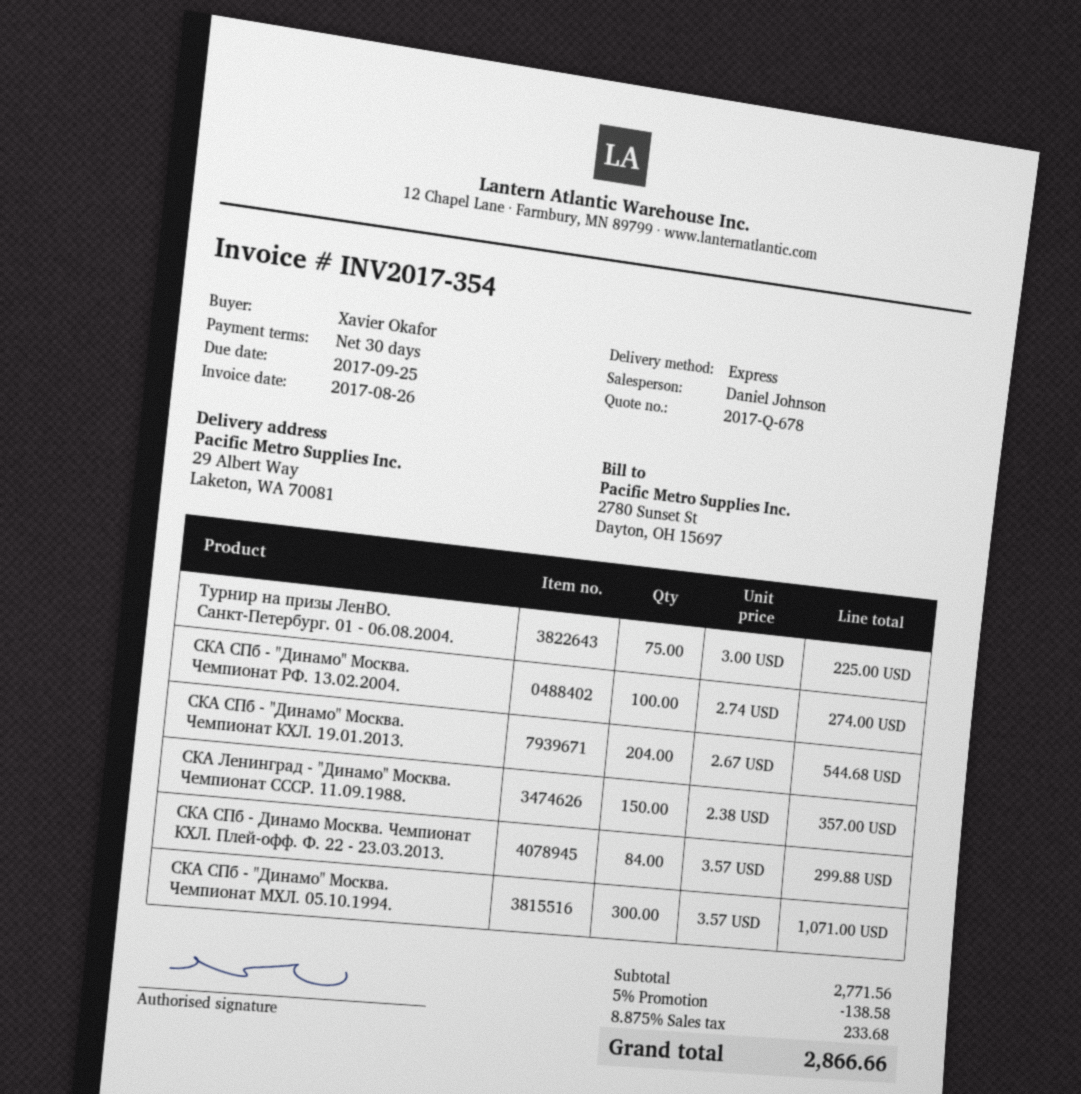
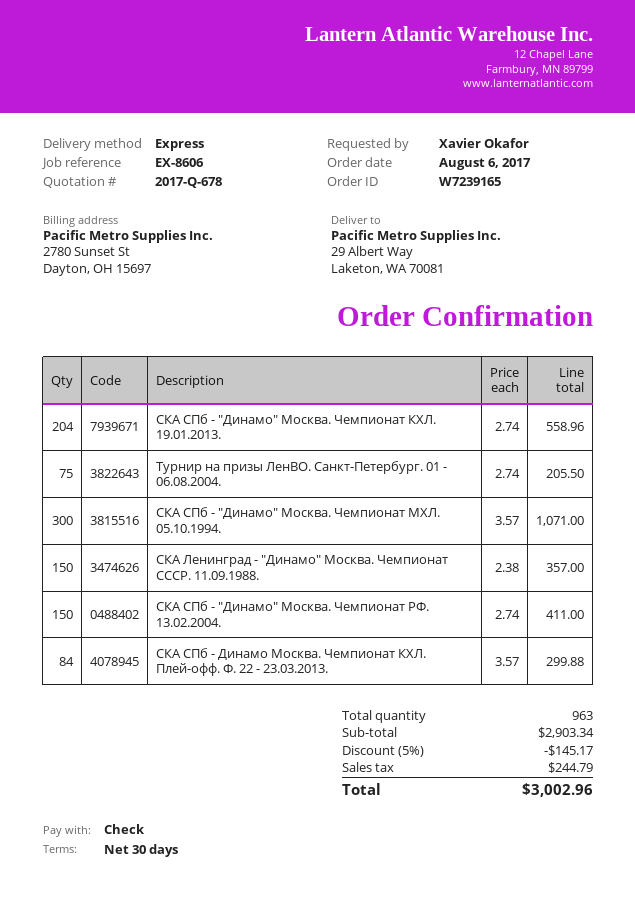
Турнир на призы ЛенВО. Санкт-Петербург. 01 - 06.08.2004.: 75 x 3.00 = 225.00 -> 75 x 2.74 = 205.50
СКА СПб - "Динамо" Москва. Чемпионат РФ. 13.02.2004.: 100 x 2.74 = 274.00 -> 150 x 2.74 = 411.00
СКА СПб - "Динамо" Москва. Чемпионат КХЛ. 19.01.2013.: 204 x 2.67 = 544.68 -> 204 x 2.74 = 558.96
subtotal: 2771.56 -> 2903.34
discount: 5% = 138.58 -> 5% = 145.17
tax: 233.68 -> 244.79
total: 2866.66 -> 3002.96

